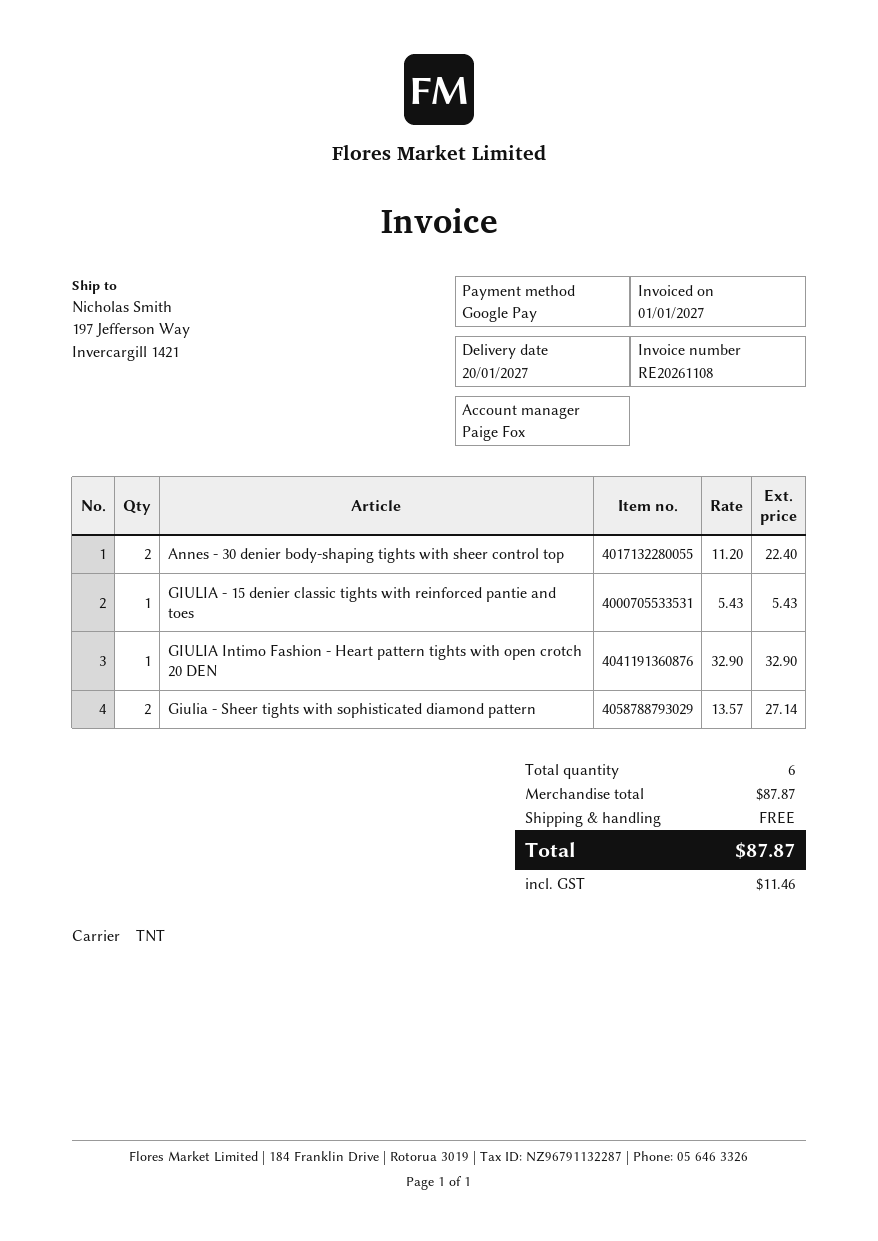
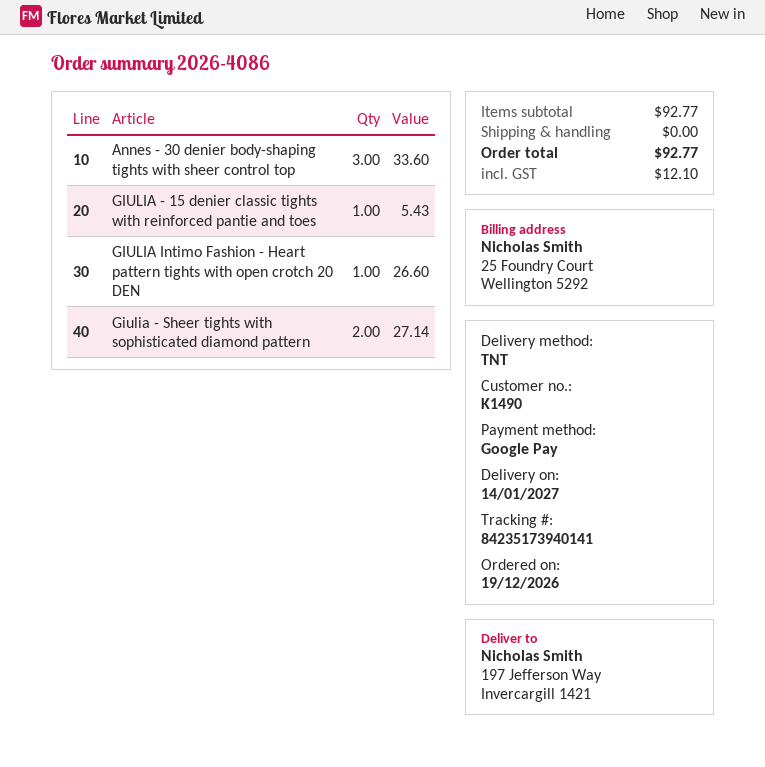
delivery date: 2027-01-20 -> 2027-01-14
Annes - 30 denier body-shaping tights with sheer control top: 2 for 22.40 -> 3 for 33.60
GIULIA Intimo Fashion - Heart pattern tights with open crotch 20 DEN: 1 for 32.90 -> 1 for 26.60
subtotal: 87.87 -> 92.77
tax: 11.46 -> 12.10
total: 87.87 -> 92.77

